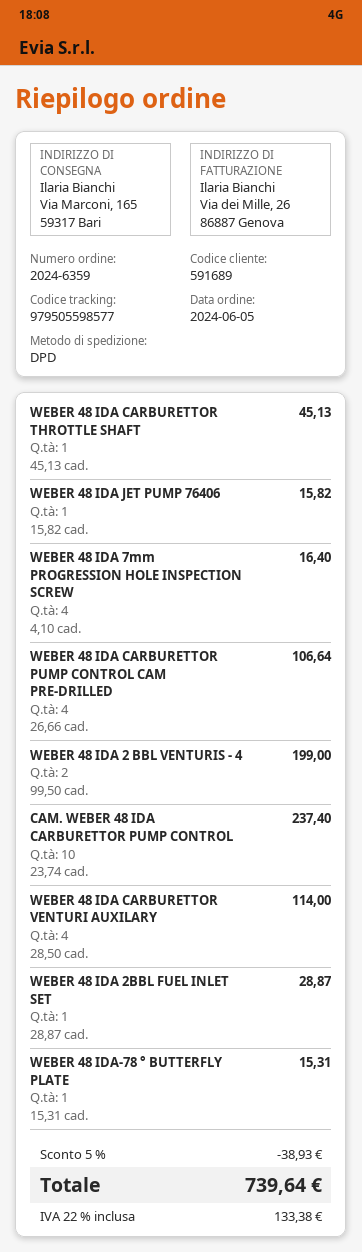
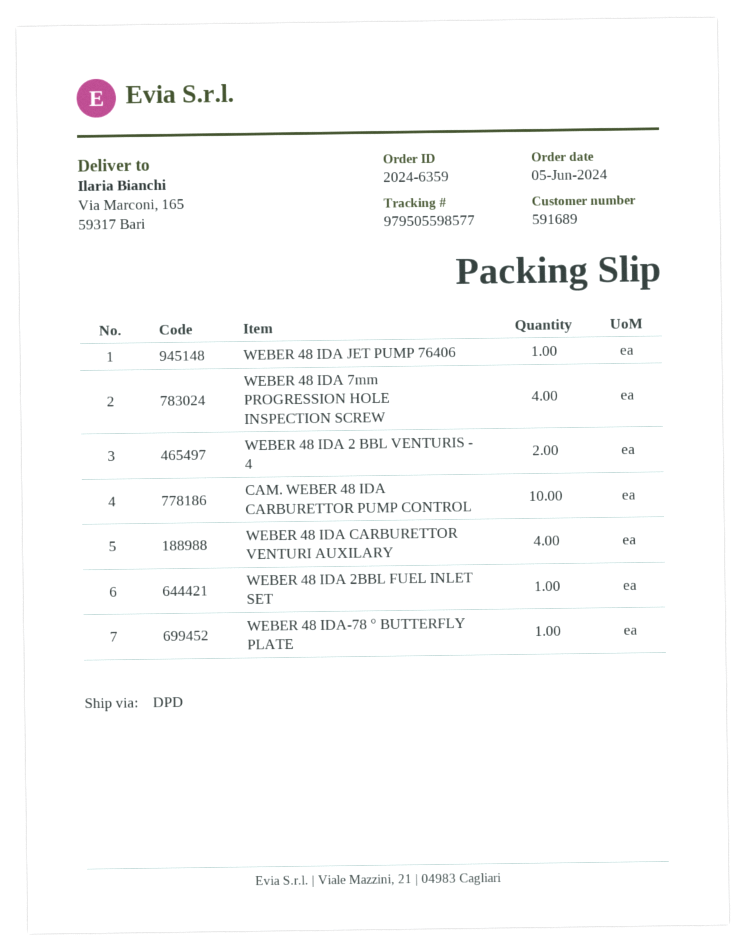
WEBER 48 IDA CARBURETTOR THROTTLE SHAFT: 1 -> none
WEBER 48 IDA CARBURETTOR PUMP CONTROL CAM PRE-DRILLED: 4 -> none

